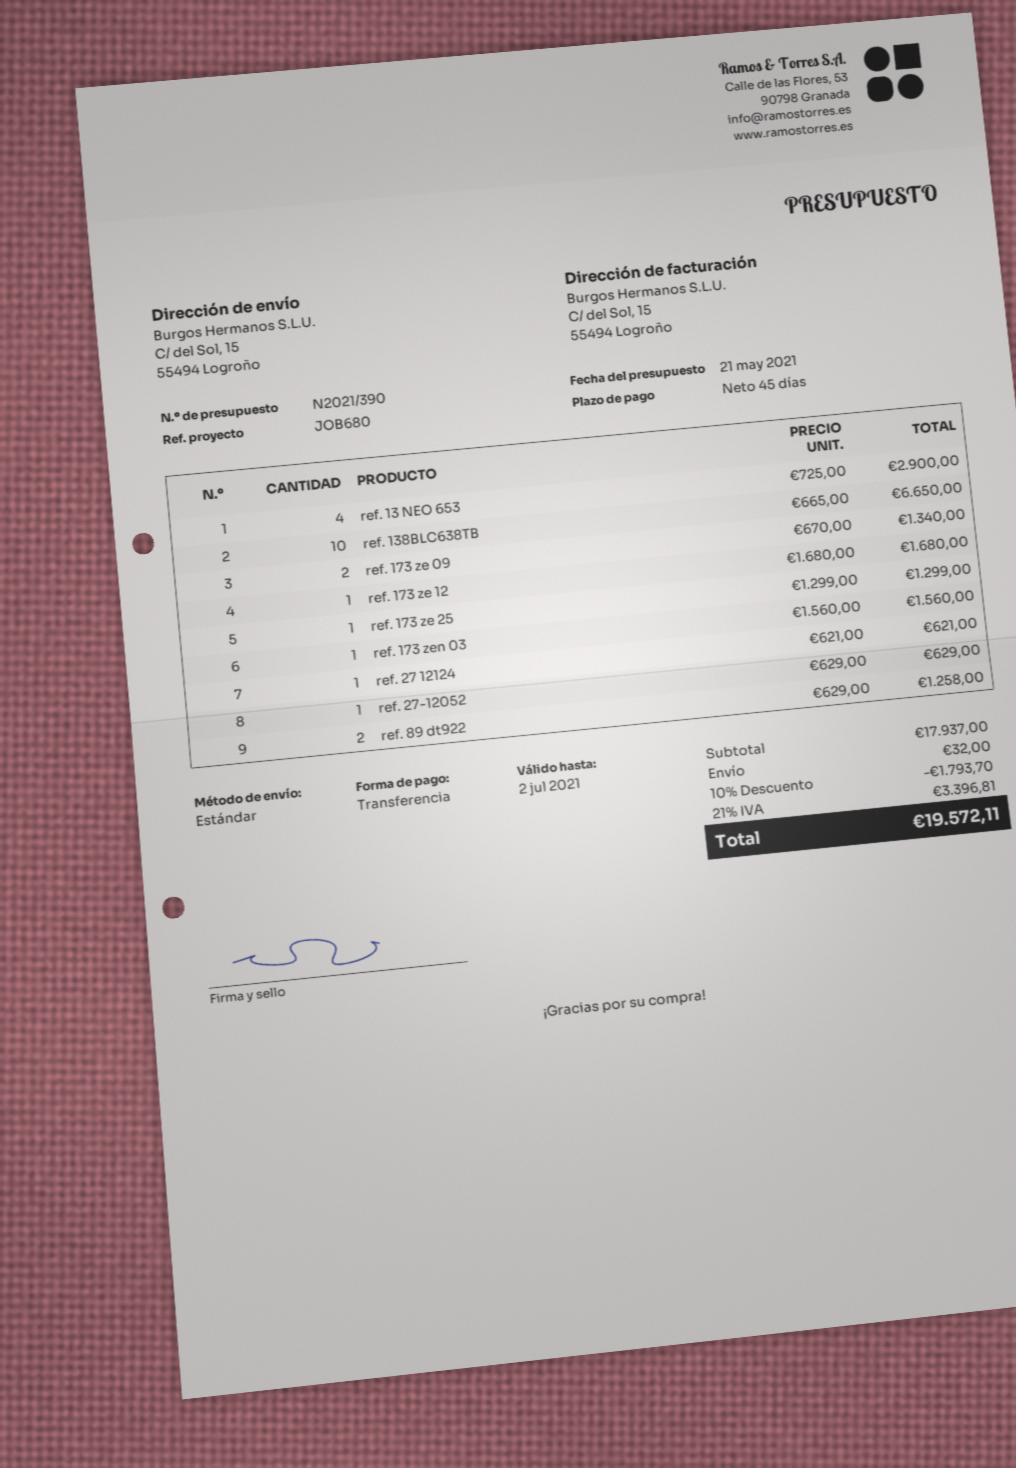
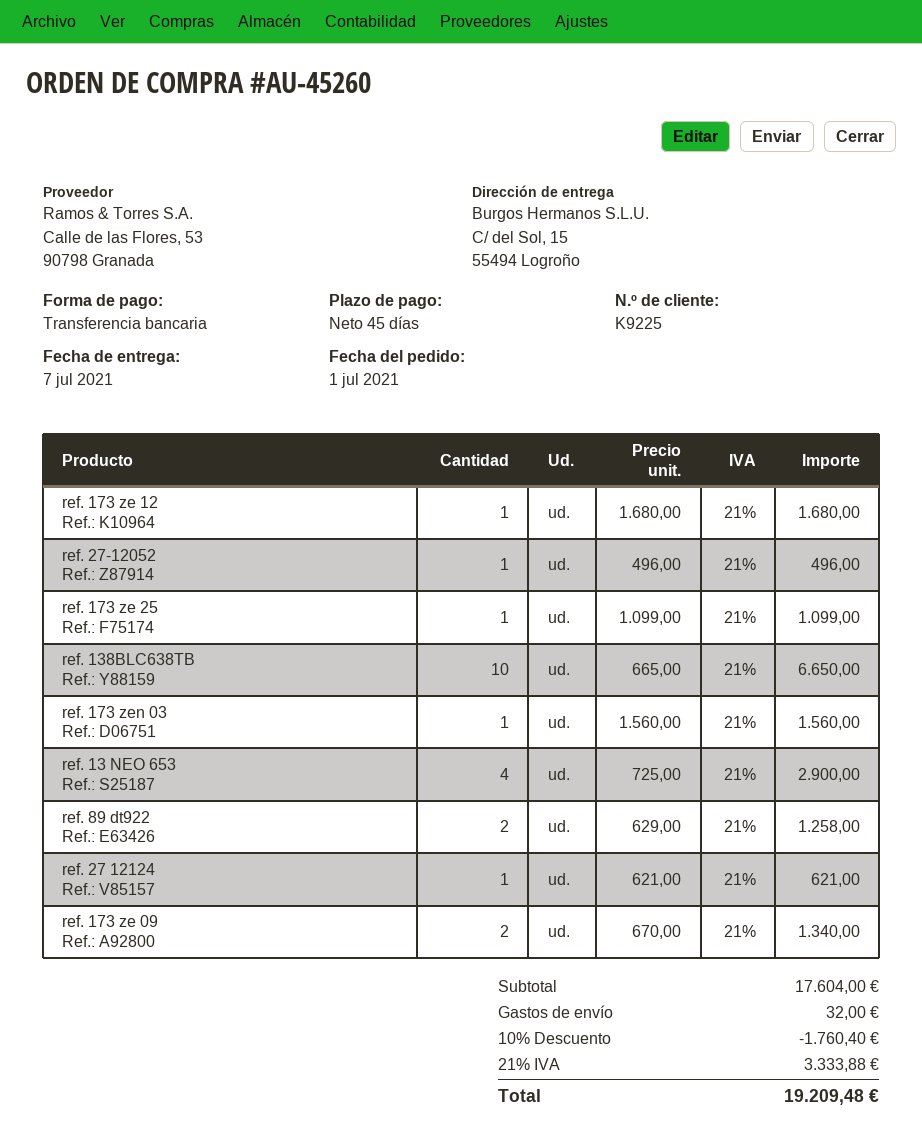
ref. 173 ze 25: 1 x 1299.00 = 1299.00 -> 1 x 1099.00 = 1099.00
ref. 27-12052: 1 x 629.00 = 629.00 -> 1 x 496.00 = 496.00
subtotal: 17937.00 -> 17604.00
discount: 10% = 1793.70 -> 10% = 1760.40
tax: 21% = 3396.81 -> 21% = 3333.88
total: 19572.11 -> 19209.48

